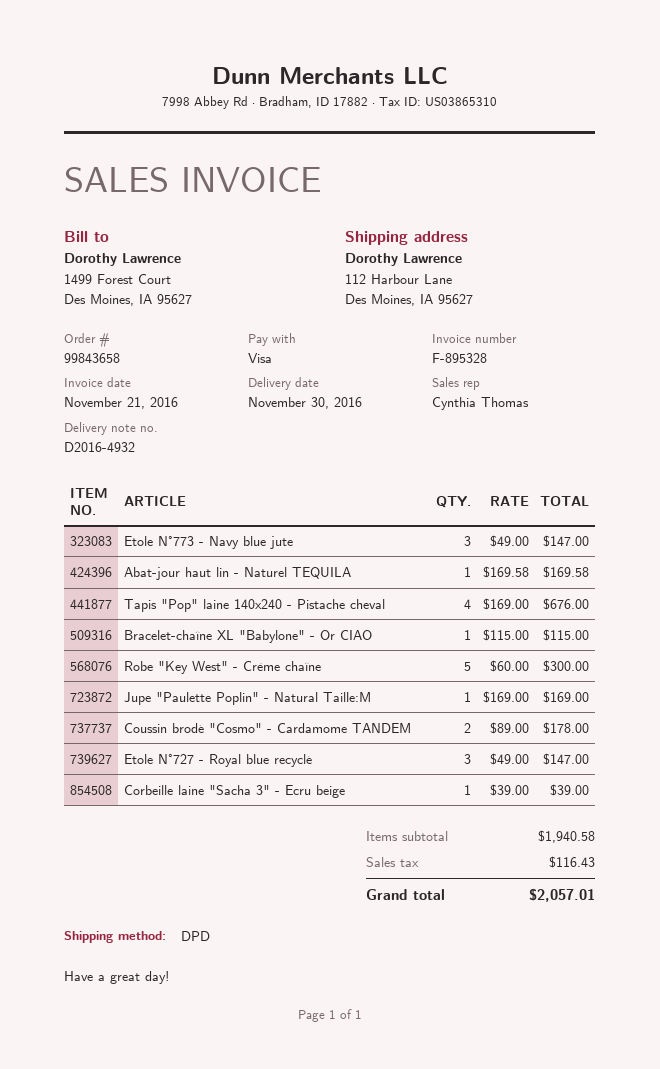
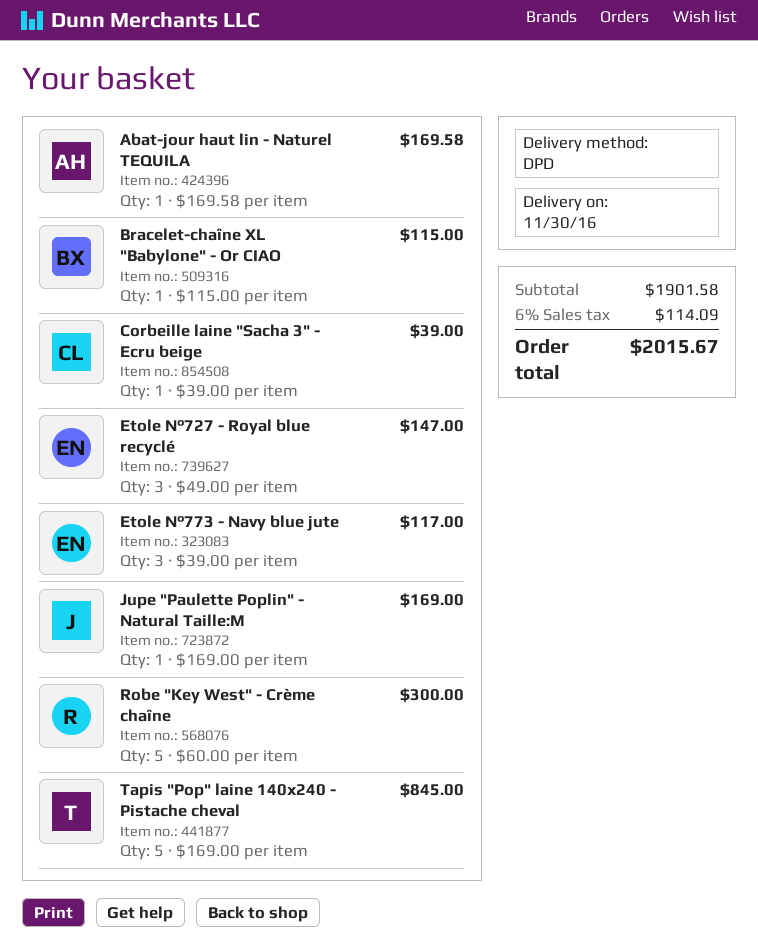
Etole N°773 - Navy blue jute: 3 x 49.00 = 147.00 -> 3 x 39.00 = 117.00
Tapis "Pop" laine 140x240 - Pistache cheval: 4 x 169.00 = 676.00 -> 5 x 169.00 = 845.00
Coussin brodé "Cosmo" - Cardamome TANDEM: 2 x 89.00 = 178.00 -> none
subtotal: 1940.58 -> 1901.58
tax: 116.43 -> 114.09
total: 2057.01 -> 2015.67

